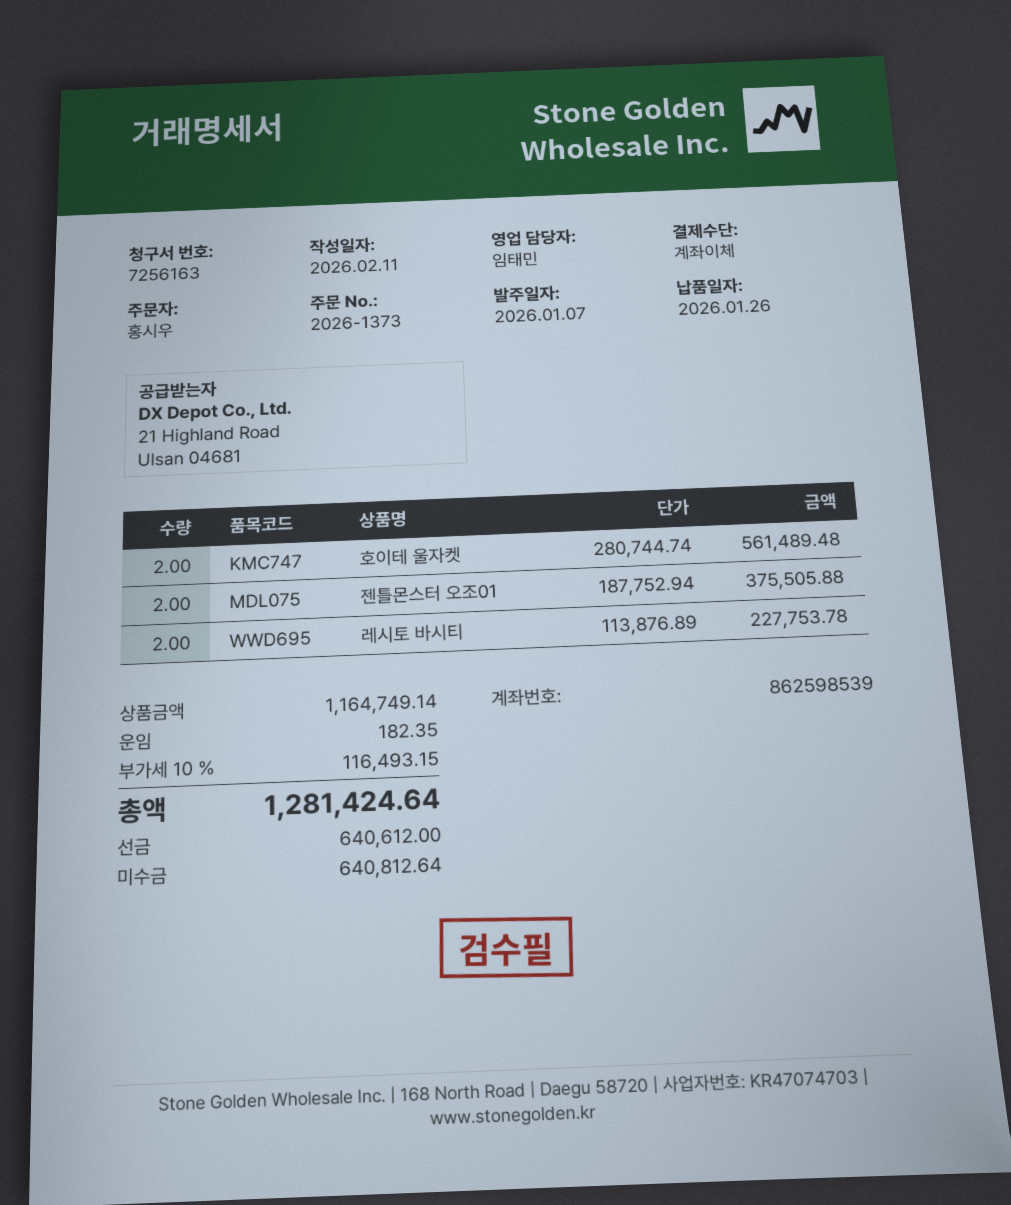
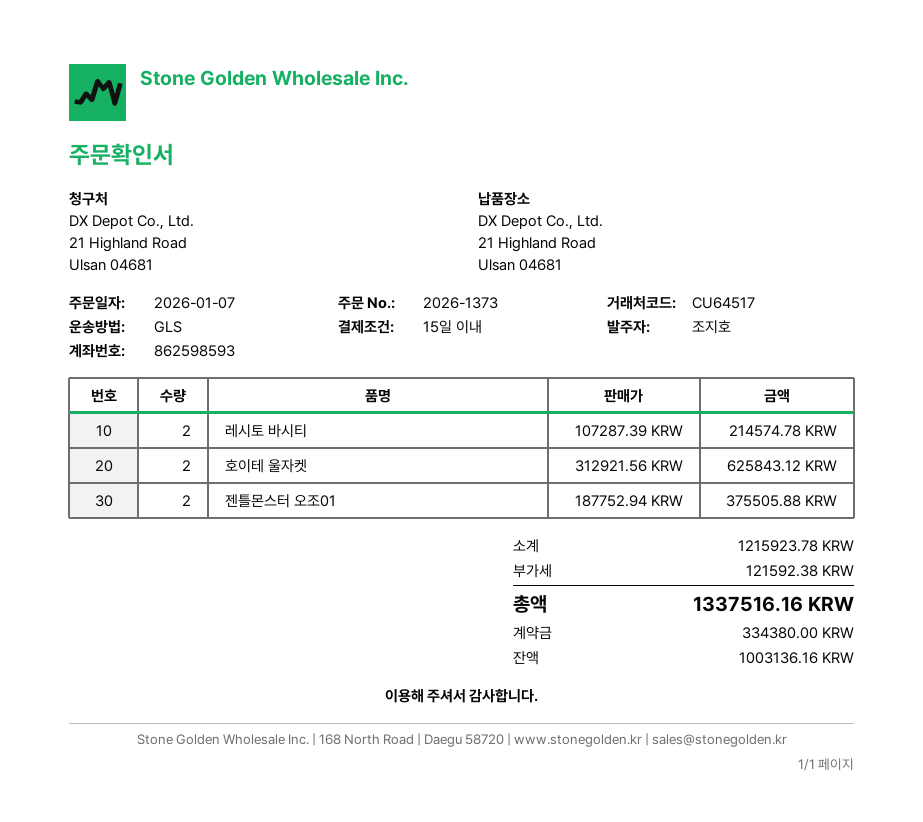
ordered by: 홍시우 -> 조지호
bank account: 862598539 -> 862598593
호이테 울자켓: 2 x 280744.74 = 561489.48 -> 2 x 312921.56 = 625843.12
레시토 바시티: 2 x 113876.89 = 227753.78 -> 2 x 107287.39 = 214574.78
subtotal: 1164749.14 -> 1215923.78
shipping: 182.35 -> none
tax: 116493.15 -> 121592.38
total: 1281424.64 -> 1337516.16
deposit: 640612.00 -> 334380.00
balance: 640812.64 -> 1003136.16

